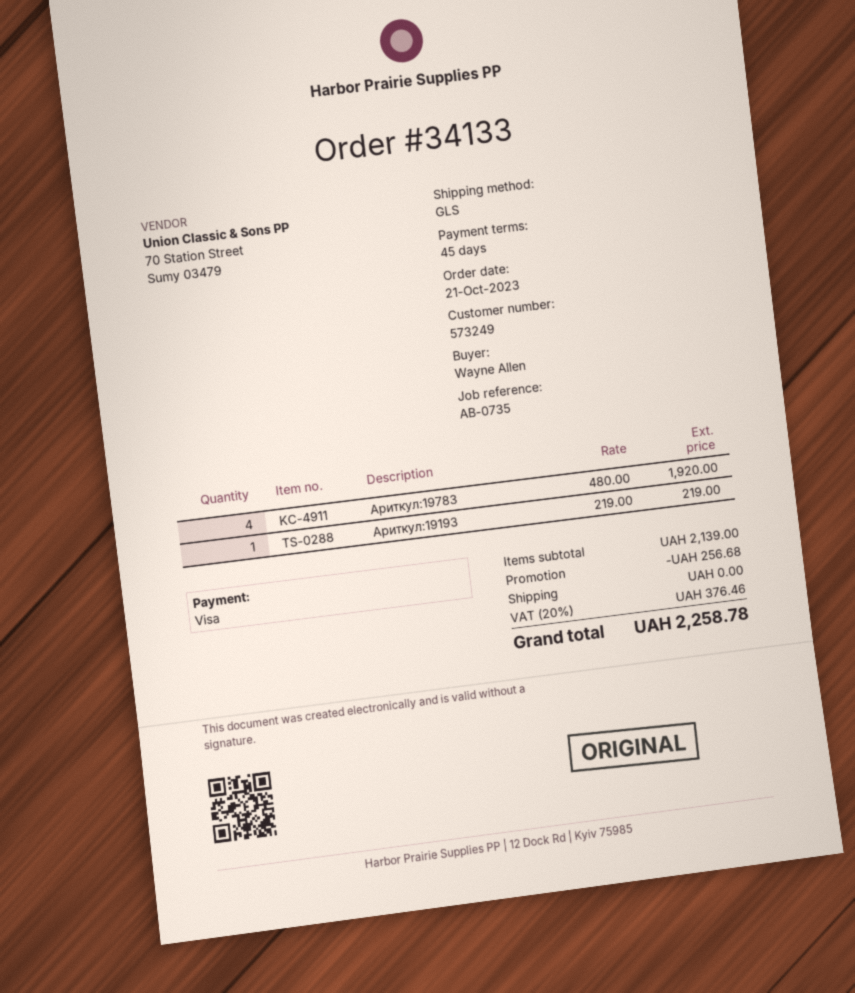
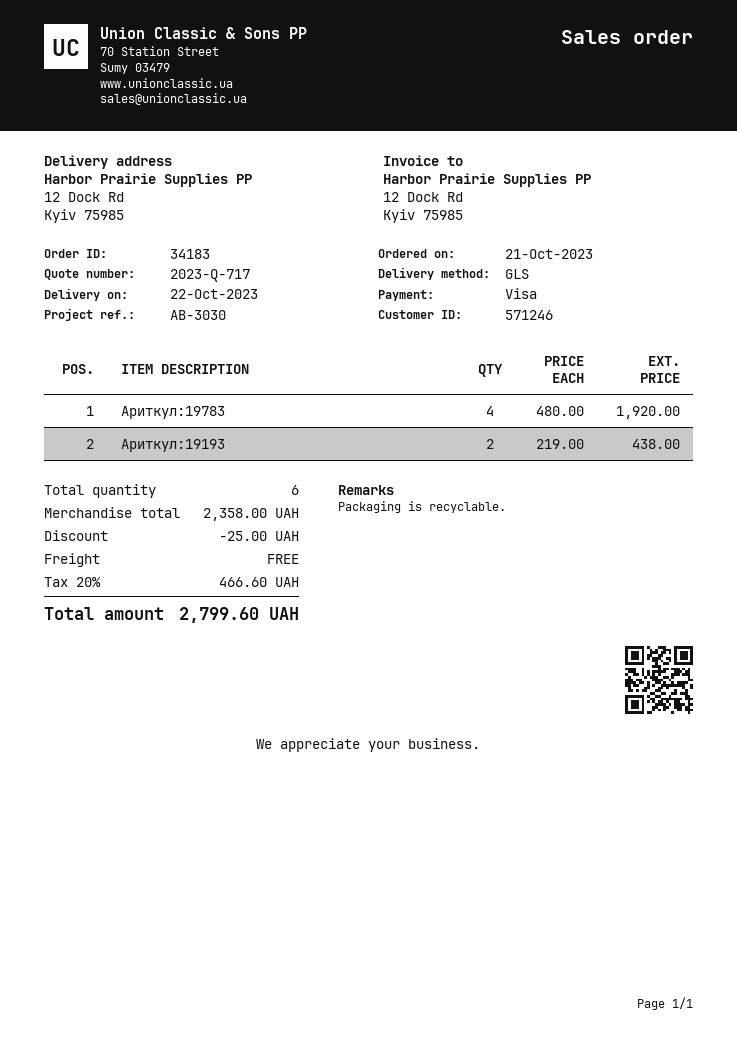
order number: 34133 -> 34183
customer number: 573249 -> 571246
reference: AB-0735 -> AB-3030
Ариткул:19193: 1 x 219.00 = 219.00 -> 2 x 219.00 = 438.00
subtotal: 2139.00 -> 2358.00
discount: 256.68 -> 25.00
tax: 20% = 376.46 -> 20% = 466.60
total: 2258.78 -> 2799.60

